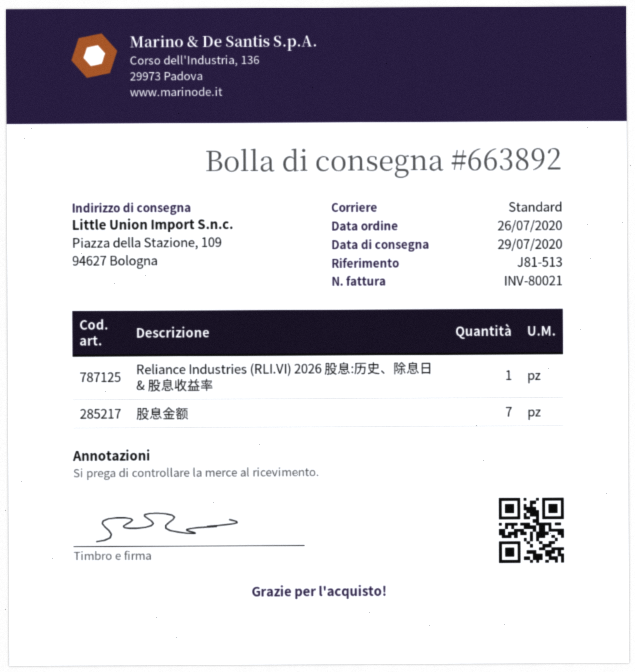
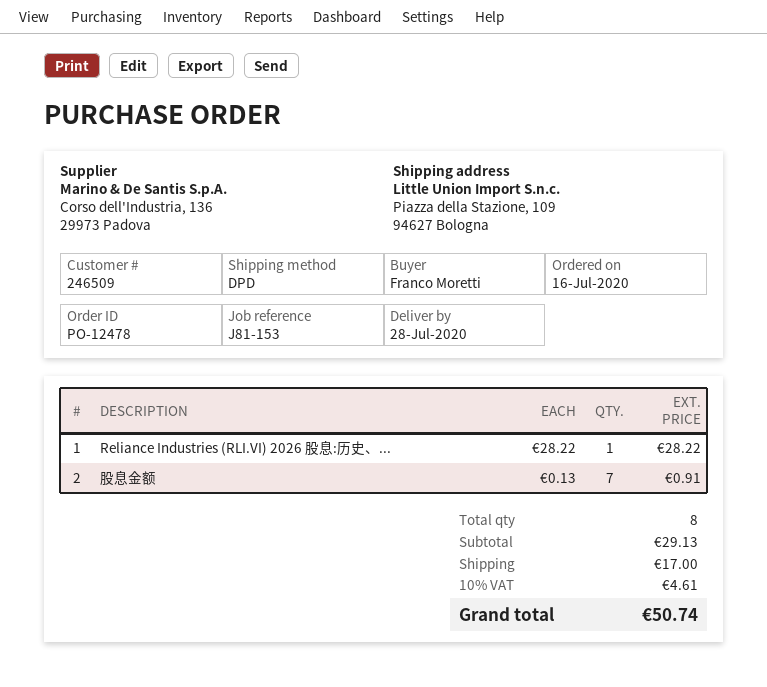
order date: 2020-07-26 -> 2020-07-16
delivery date: 2020-07-29 -> 2020-07-28
reference: J81-513 -> J81-153
shipping method: standard -> DPD

